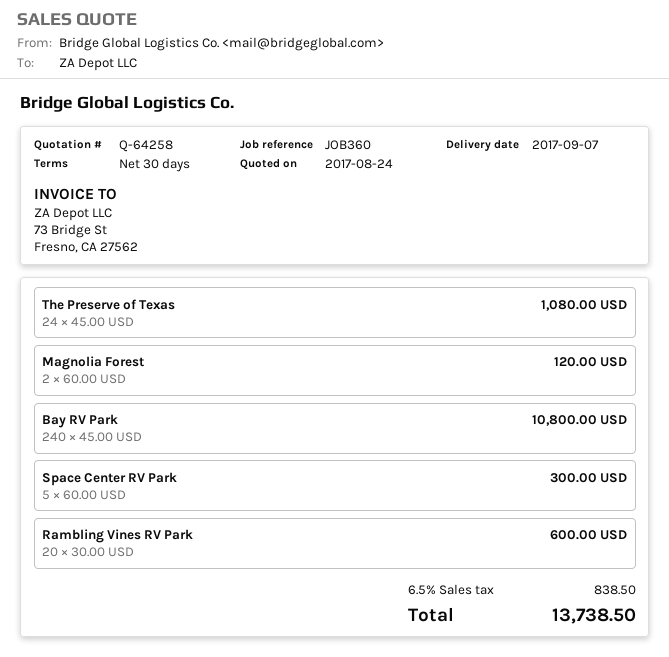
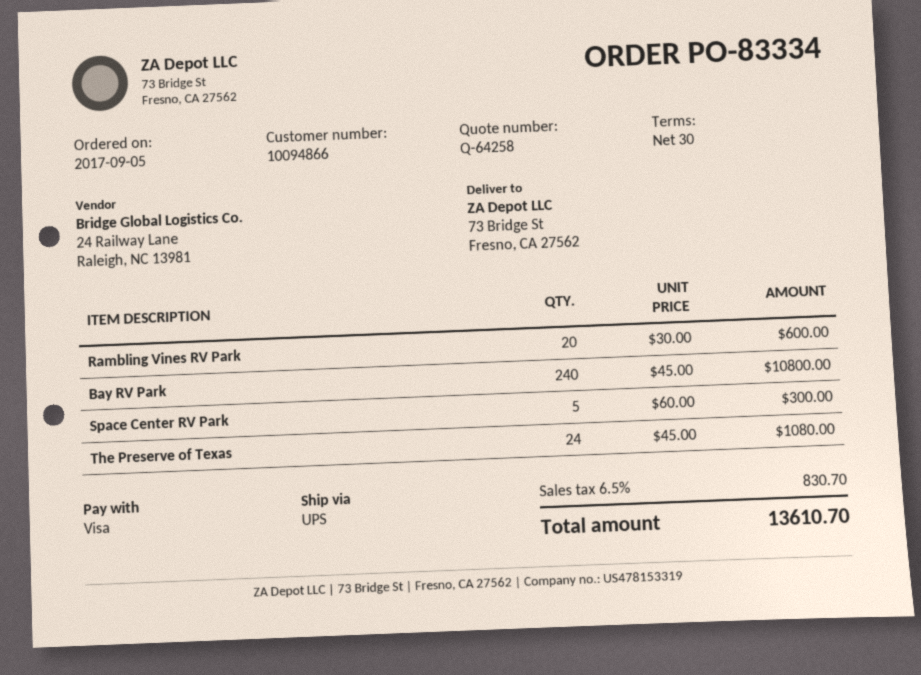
Magnolia Forest: 2 x 60.00 = 120.00 -> none
tax: 6.5% = 838.50 -> 6.5% = 830.70
total: 13738.50 -> 13610.70

